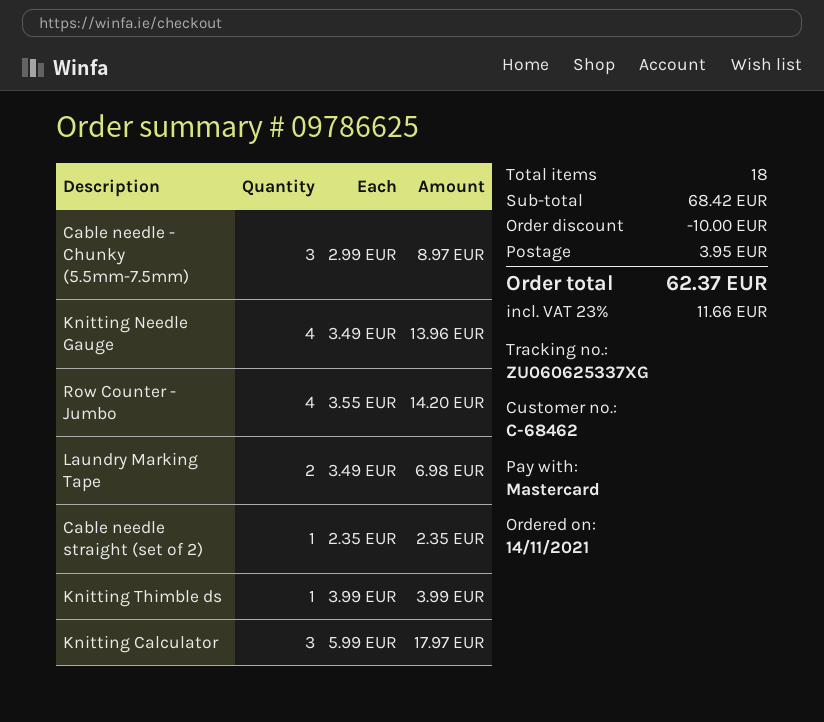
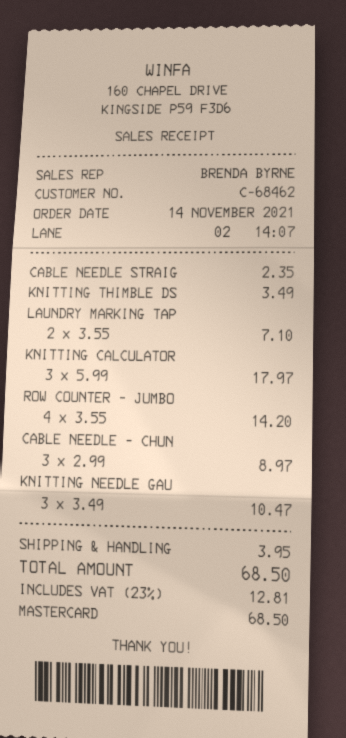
Knitting Needle Gauge: 4 x 3.49 = 13.96 -> 3 x 3.49 = 10.47
Laundry Marking Tape: 2 x 3.49 = 6.98 -> 2 x 3.55 = 7.10
Knitting Thimble ds: 1 x 3.99 = 3.99 -> 1 x 3.49 = 3.49
discount: 10.00 -> none
tax: 23% = 11.66 -> 23% = 12.81
total: 62.37 -> 68.50

